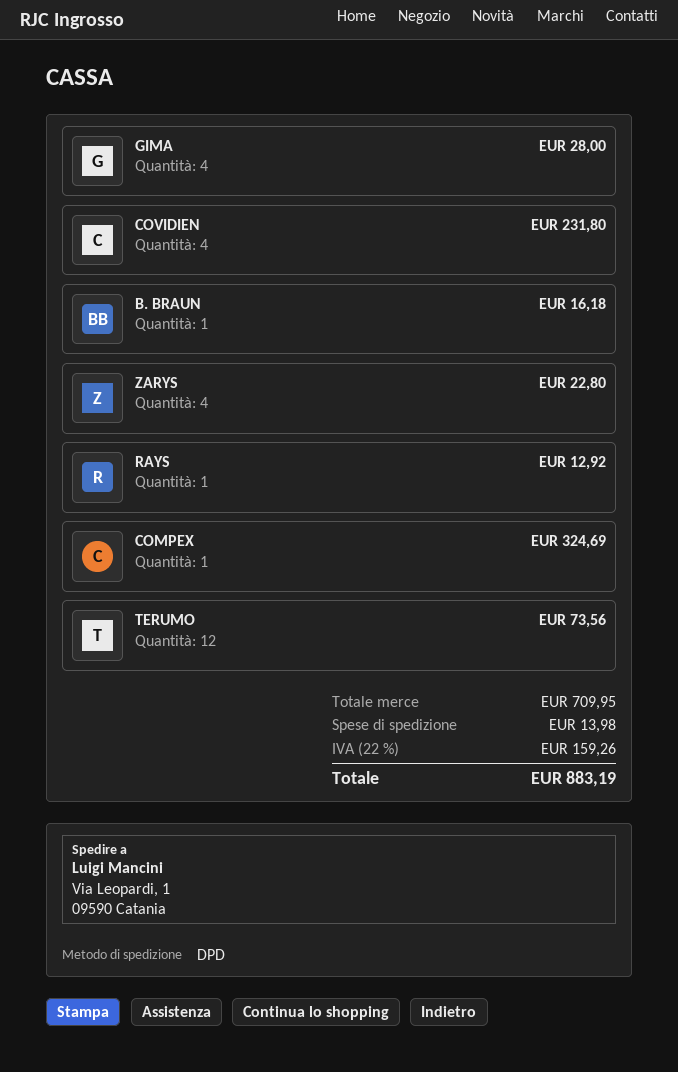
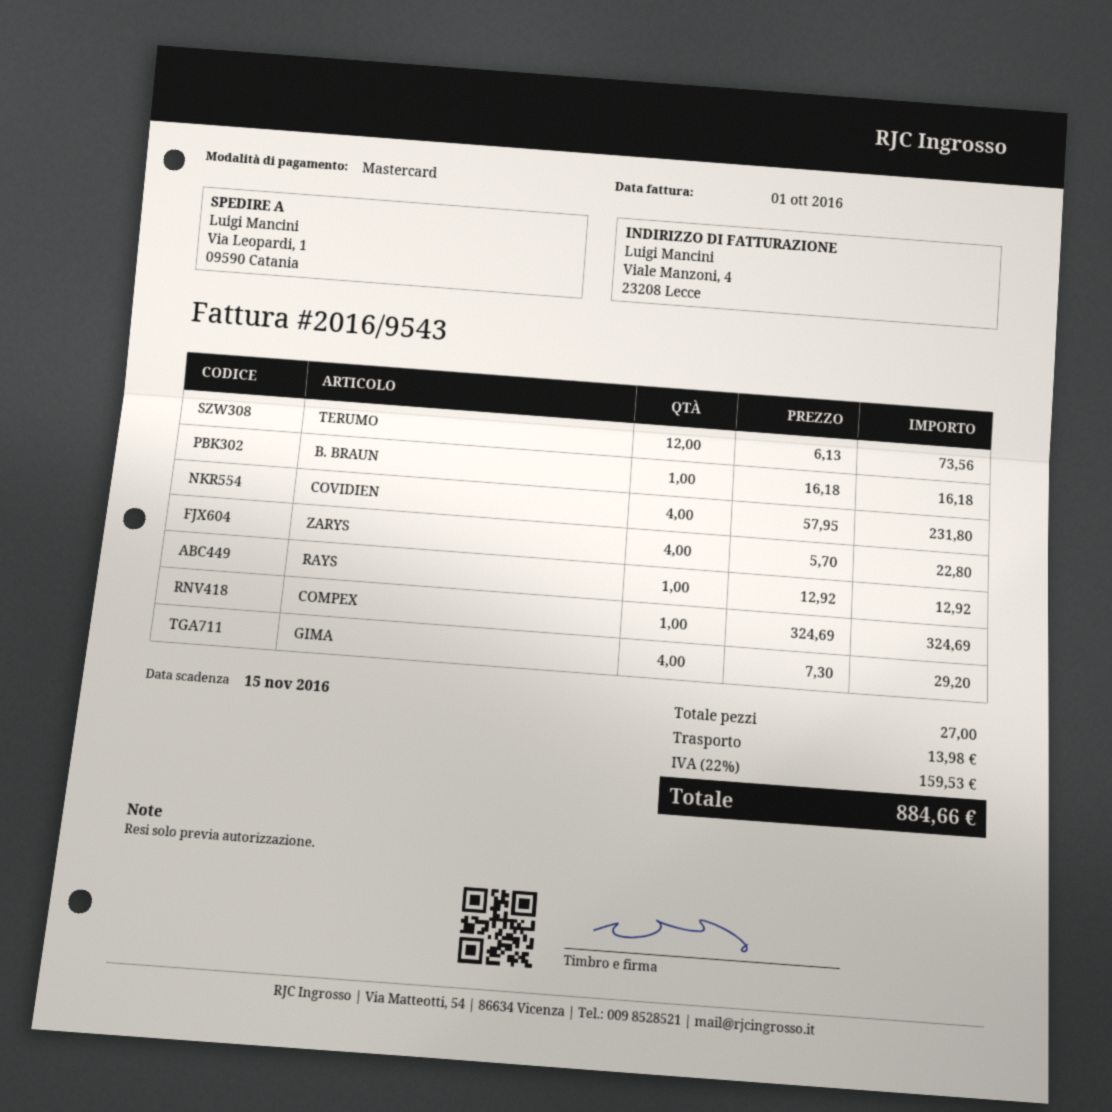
GIMA: 4 for 28.00 -> 4 for 29.20
tax: 22% = 159.26 -> 22% = 159.53
total: 883.19 -> 884.66

